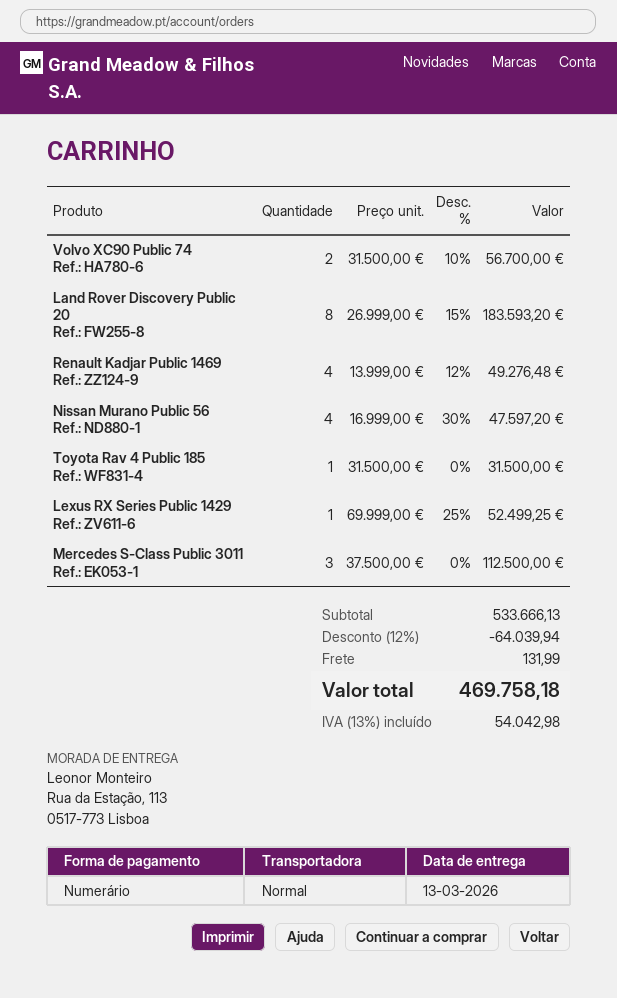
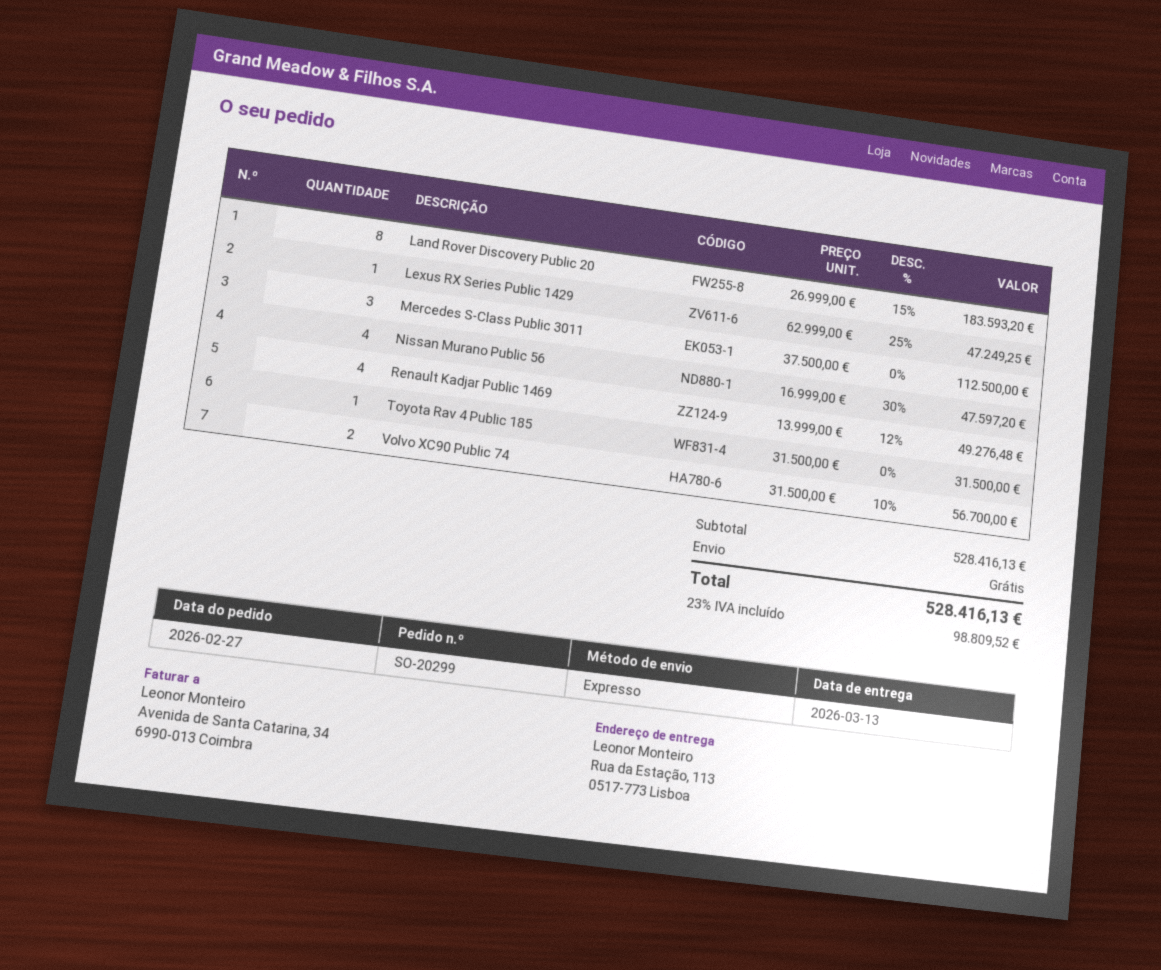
shipping method: standard -> express
Lexus RX Series Public 1429: 1 x 69999.00 - 25% = 52499.25 -> 1 x 62999.00 - 25% = 47249.25
subtotal: 533666.13 -> 528416.13
discount: 12% = 64039.94 -> none
shipping: 131.99 -> 0.00
tax: 13% = 54042.98 -> 23% = 98809.52
total: 469758.18 -> 528416.13

